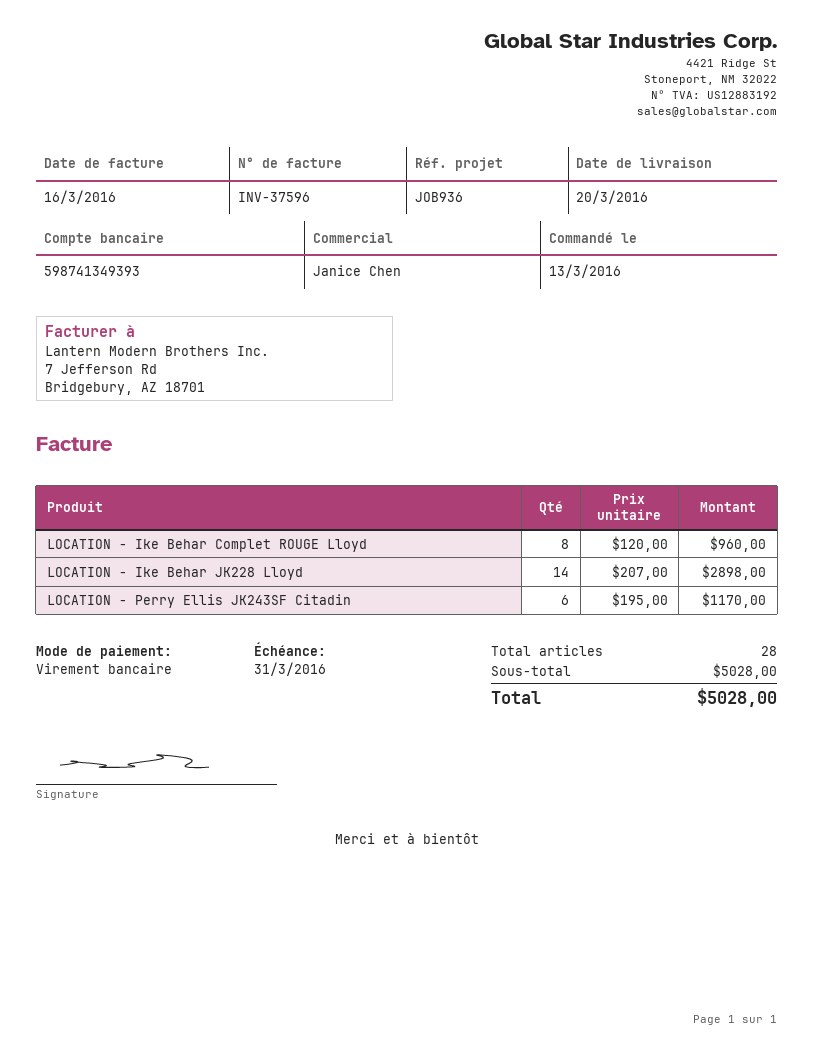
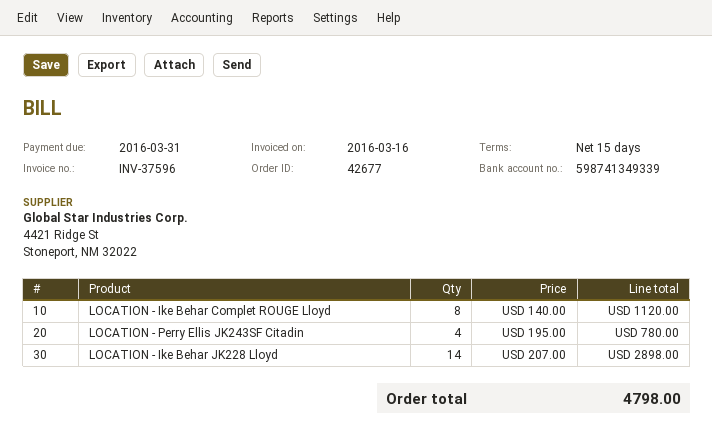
bank account: 598741349393 -> 598741349339
LOCATION - Ike Behar Complet ROUGE Lloyd: 8 x 120.00 = 960.00 -> 8 x 140.00 = 1120.00
LOCATION - Perry Ellis JK243SF Citadin: 6 x 195.00 = 1170.00 -> 4 x 195.00 = 780.00
total: 5028.00 -> 4798.00

